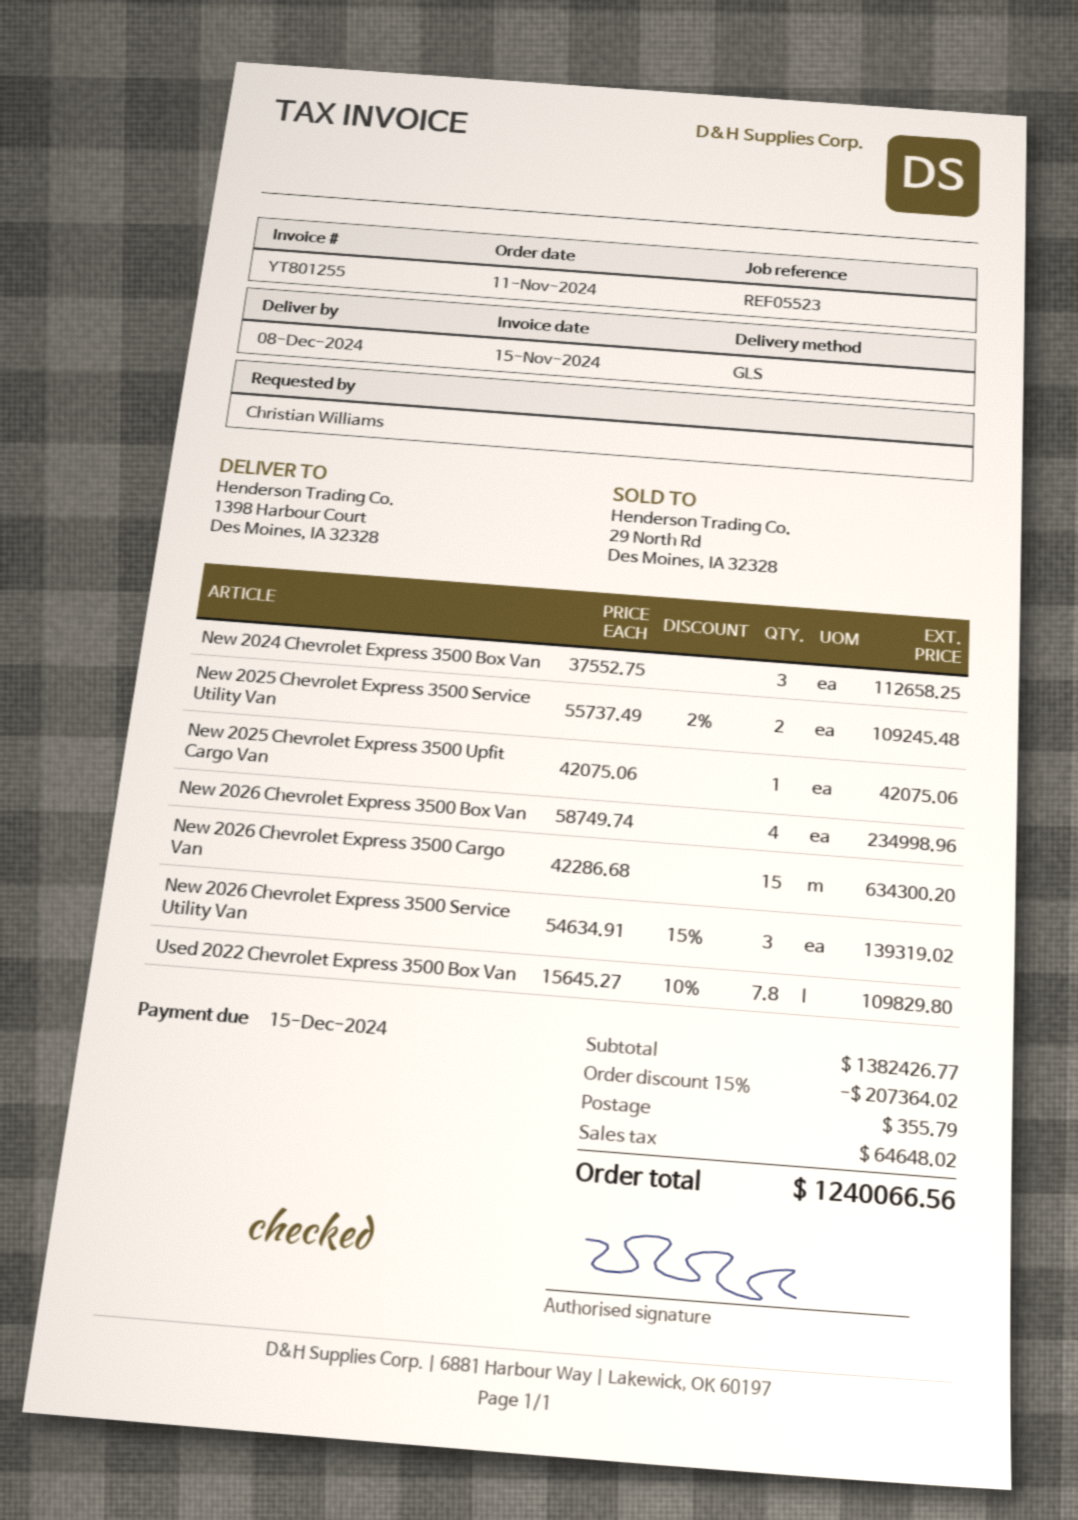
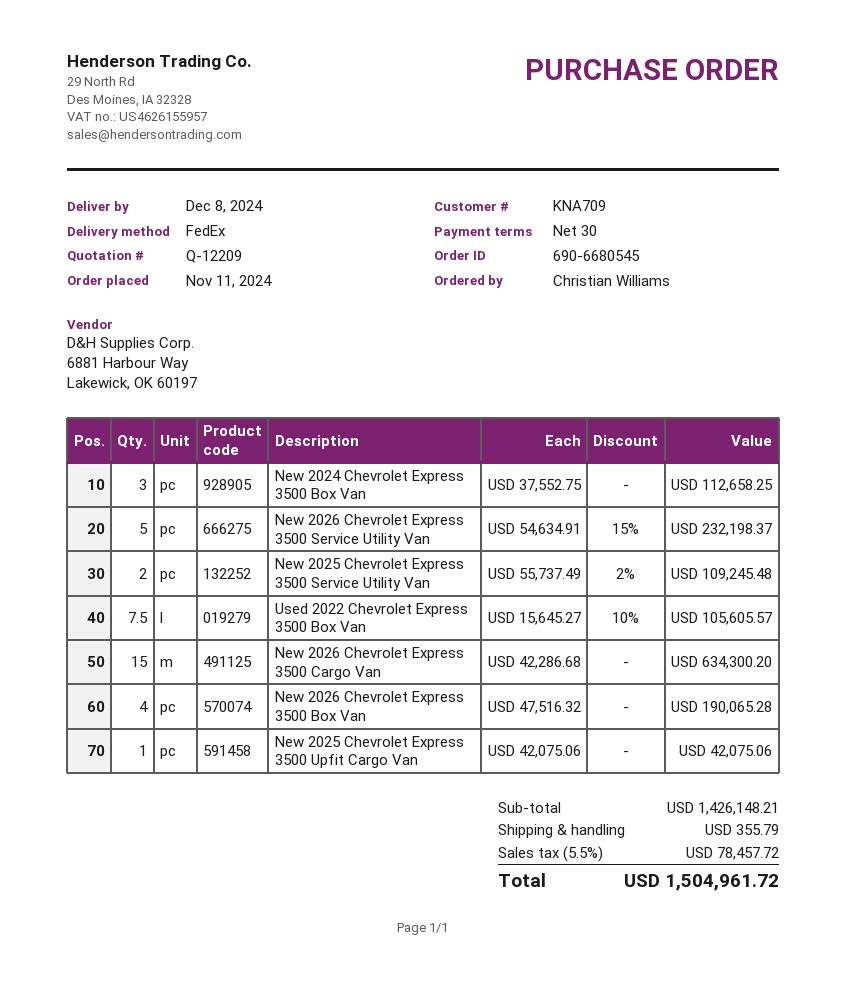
shipping method: GLS -> FedEx
New 2026 Chevrolet Express 3500 Box Van: 4 x 58749.74 = 234998.96 -> 4 x 47516.32 = 190065.28
New 2026 Chevrolet Express 3500 Service Utility Van: 3 x 54634.91 - 15% = 139319.02 -> 5 x 54634.91 - 15% = 232198.37
Used 2022 Chevrolet Express 3500 Box Van: 7.8 x 15645.27 - 10% = 109829.80 -> 7.5 x 15645.27 - 10% = 105605.57
subtotal: 1382426.77 -> 1426148.21
discount: 15% = 207364.02 -> none
tax: 64648.02 -> 78457.72
total: 1240066.56 -> 1504961.72

